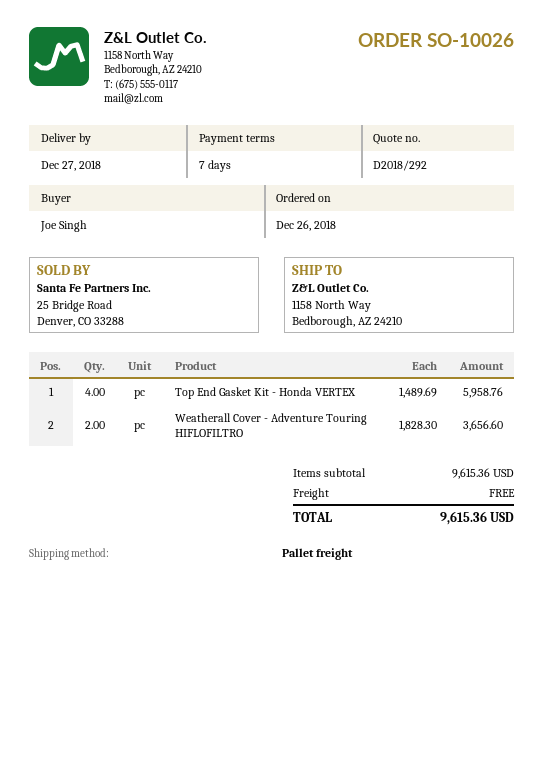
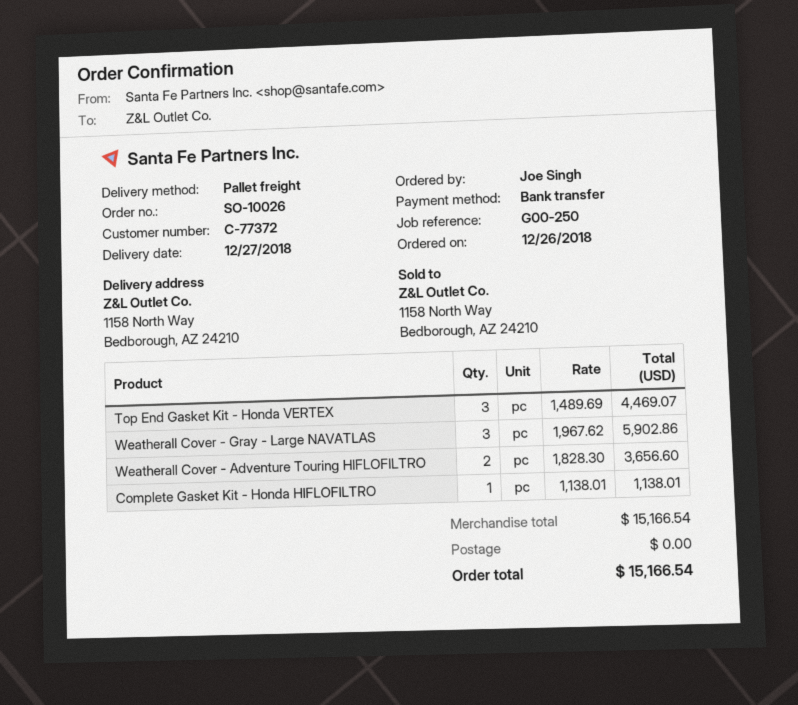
Top End Gasket Kit - Honda VERTEX: 4 x 1489.69 = 5958.76 -> 3 x 1489.69 = 4469.07
Weatherall Cover - Gray - Large NAVATLAS: none -> 3 x 1967.62 = 5902.86
Complete Gasket Kit - Honda HIFLOFILTRO: none -> 1 x 1138.01 = 1138.01
subtotal: 9615.36 -> 15166.54
total: 9615.36 -> 15166.54

